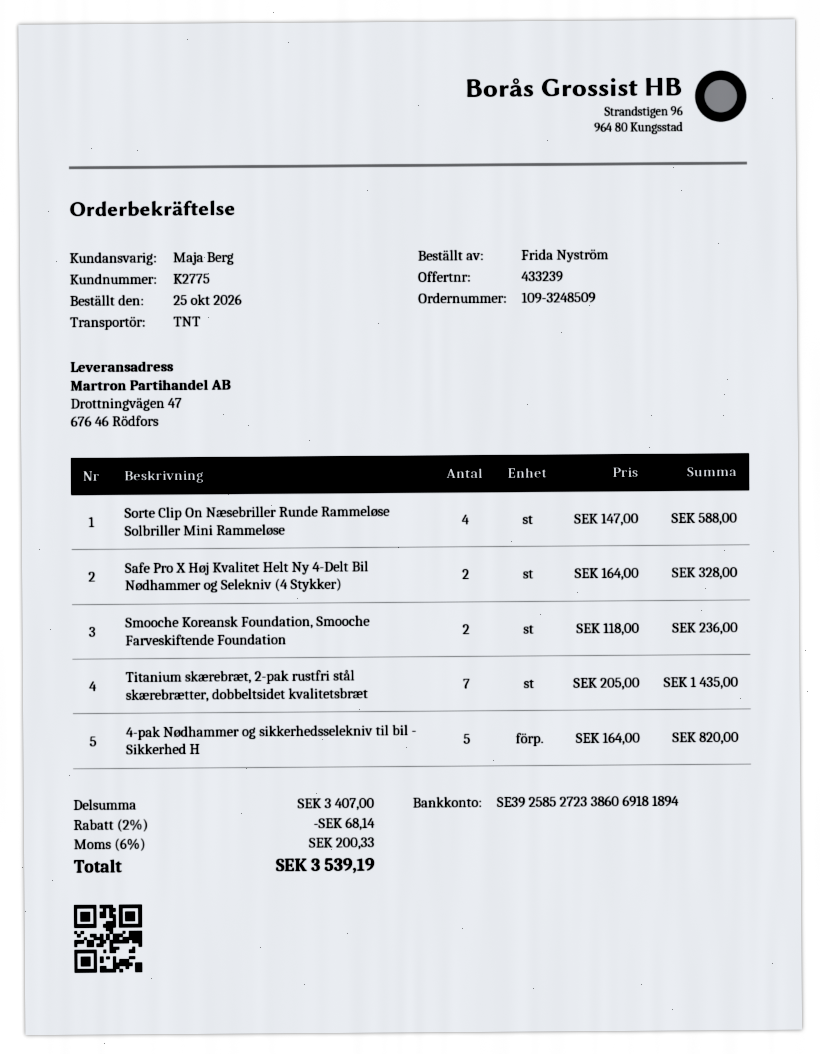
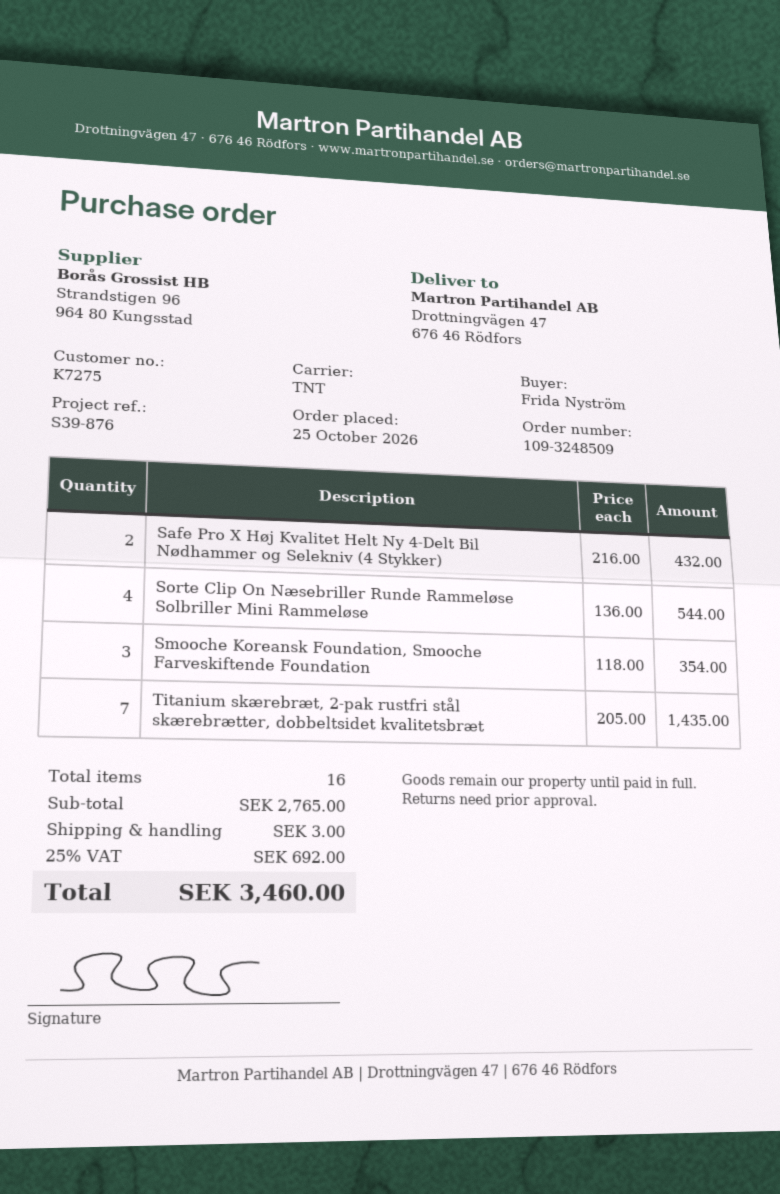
customer number: K2775 -> K7275
Sorte Clip On Næsebriller Runde Rammeløse Solbriller Mini Rammeløse: 4 x 147.00 = 588.00 -> 4 x 136.00 = 544.00
Safe Pro X Høj Kvalitet Helt Ny 4-Delt Bil Nødhammer og Selekniv (4 Stykker): 2 x 164.00 = 328.00 -> 2 x 216.00 = 432.00
Smooche Koreansk Foundation, Smooche Farveskiftende Foundation: 2 x 118.00 = 236.00 -> 3 x 118.00 = 354.00
4-pak Nødhammer og sikkerhedsselekniv til bil - Sikkerhed H: 5 x 164.00 = 820.00 -> none
subtotal: 3407.00 -> 2765.00
discount: 2% = 68.14 -> none
shipping: none -> 3.00
tax: 6% = 200.33 -> 25% = 692.00
total: 3539.19 -> 3460.00

